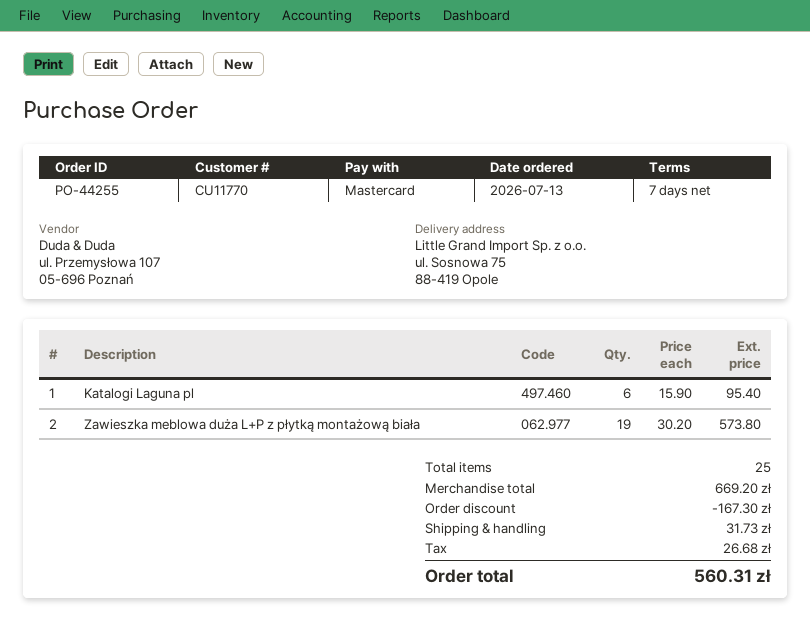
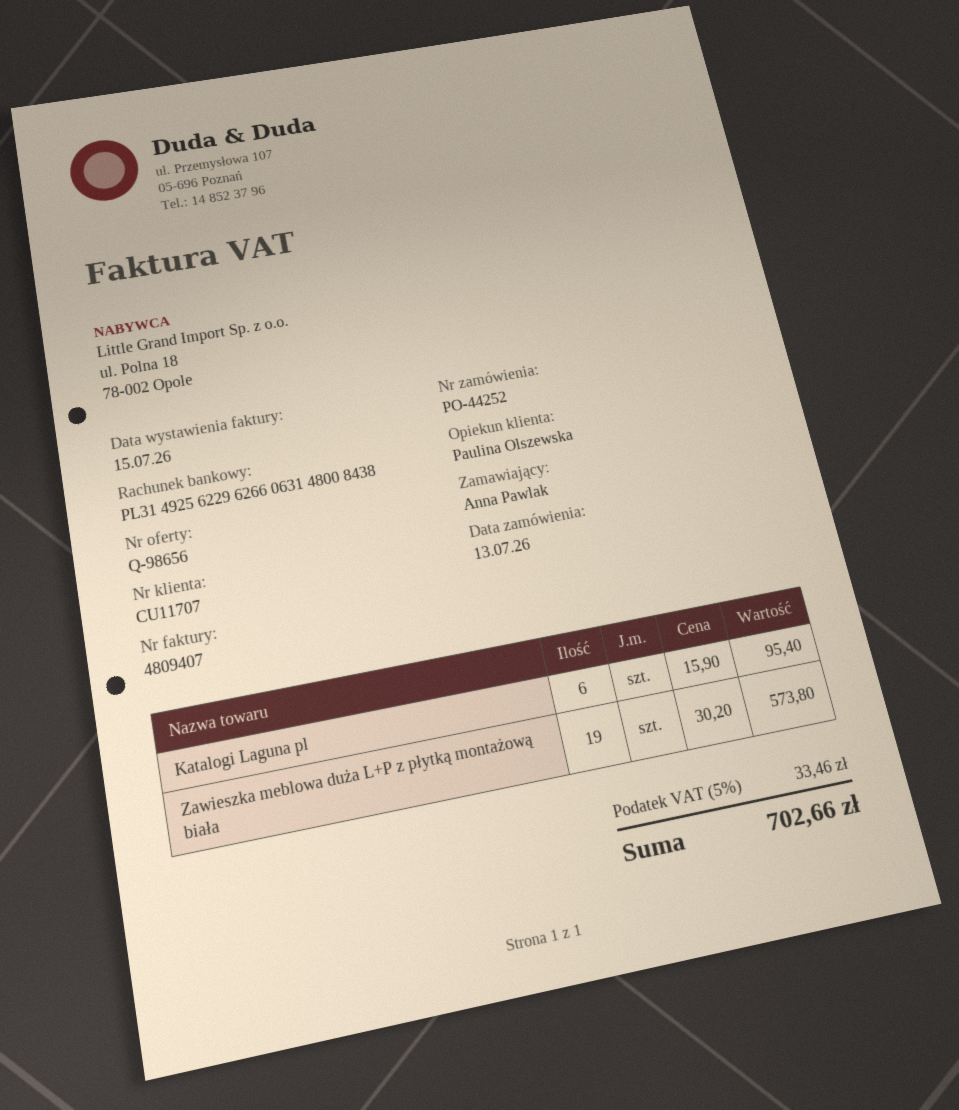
order number: PO-44255 -> PO-44252
customer number: CU11770 -> CU11707
discount: 167.30 -> none
shipping: 31.73 -> none
tax: 26.68 -> 33.46
total: 560.31 -> 702.66

